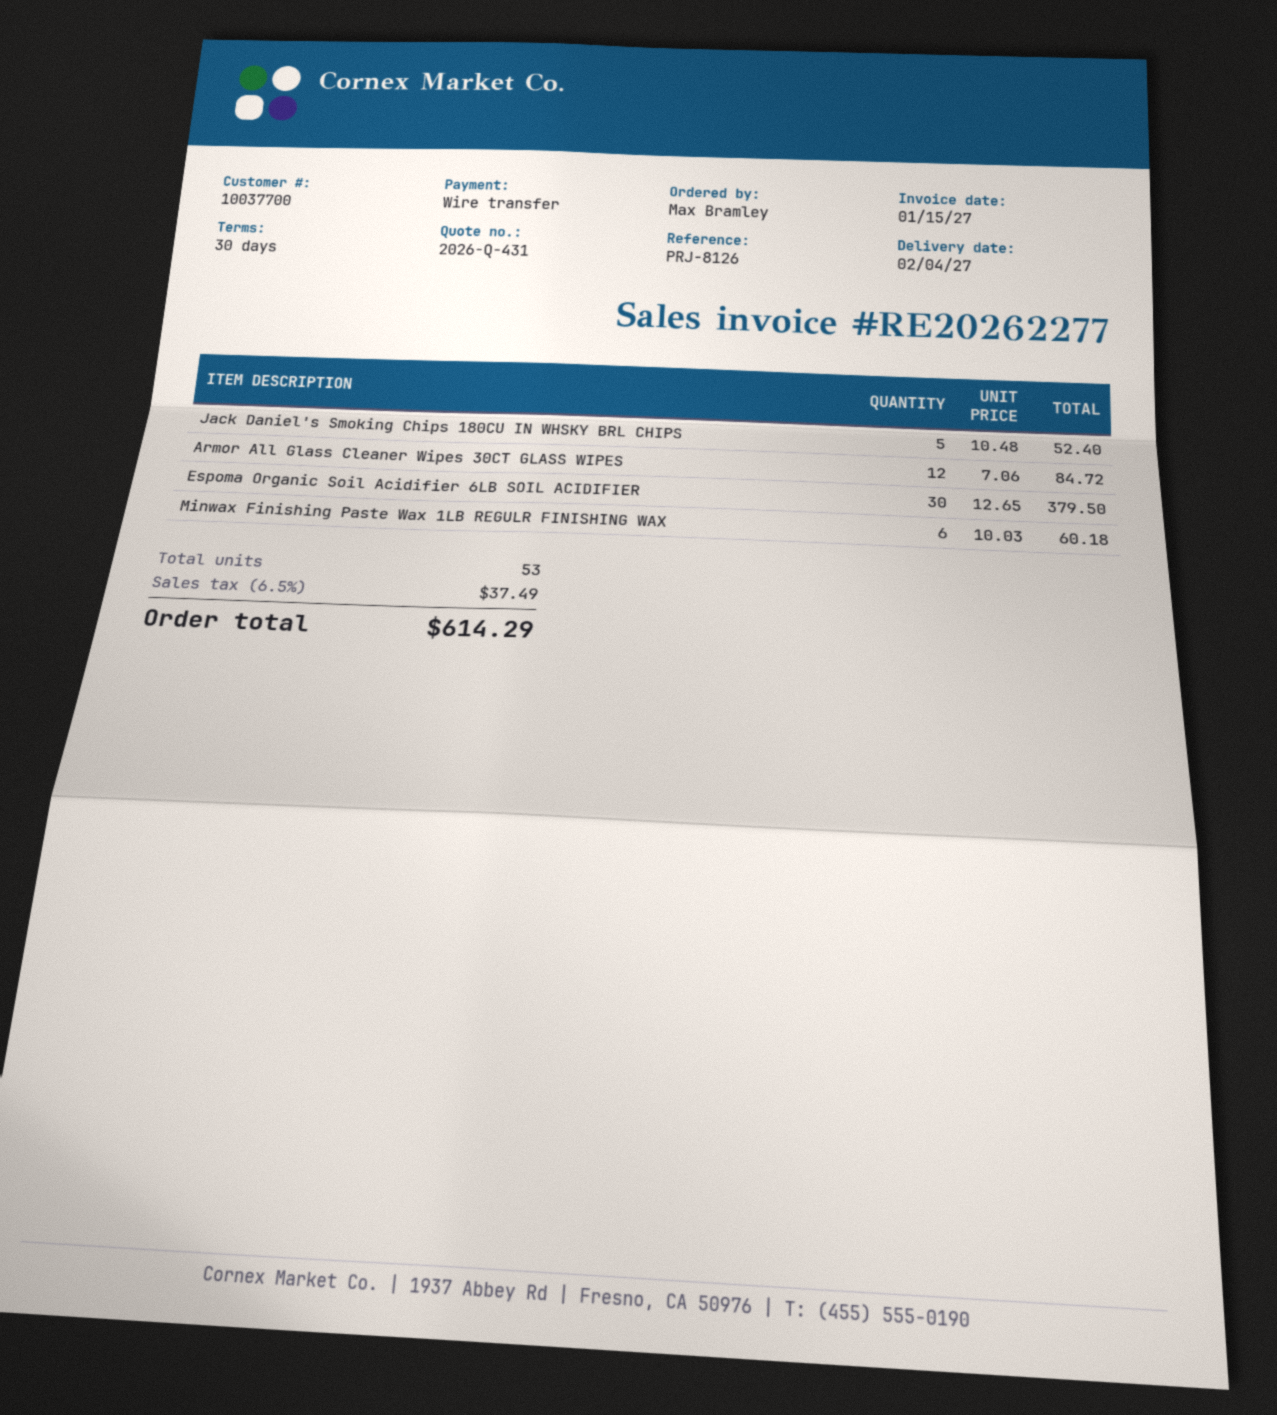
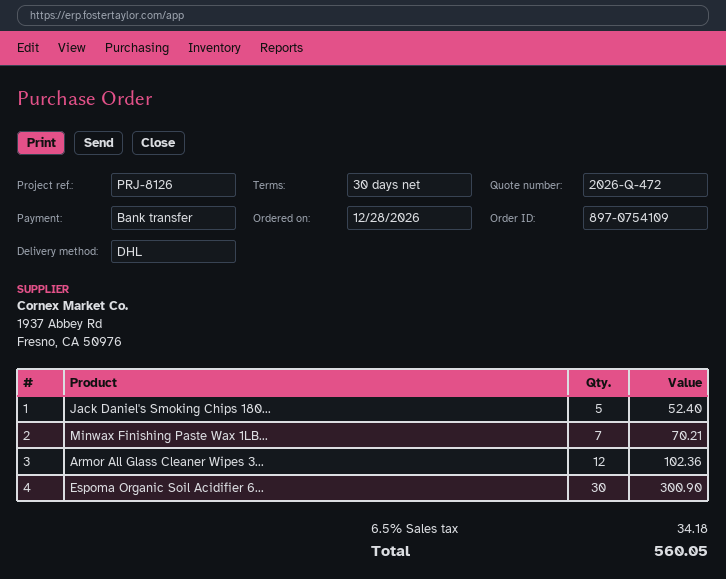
quote number: 2026-Q-431 -> 2026-Q-472
Armor All Glass Cleaner Wipes 30CT GLASS WIPES: 12 for 84.72 -> 12 for 102.36
Espoma Organic Soil Acidifier 6LB SOIL ACIDIFIER: 30 for 379.50 -> 30 for 300.90
Minwax Finishing Paste Wax 1LB REGULR FINISHING WAX: 6 for 60.18 -> 7 for 70.21
tax: 6.5% = 37.49 -> 6.5% = 34.18
total: 614.29 -> 560.05

